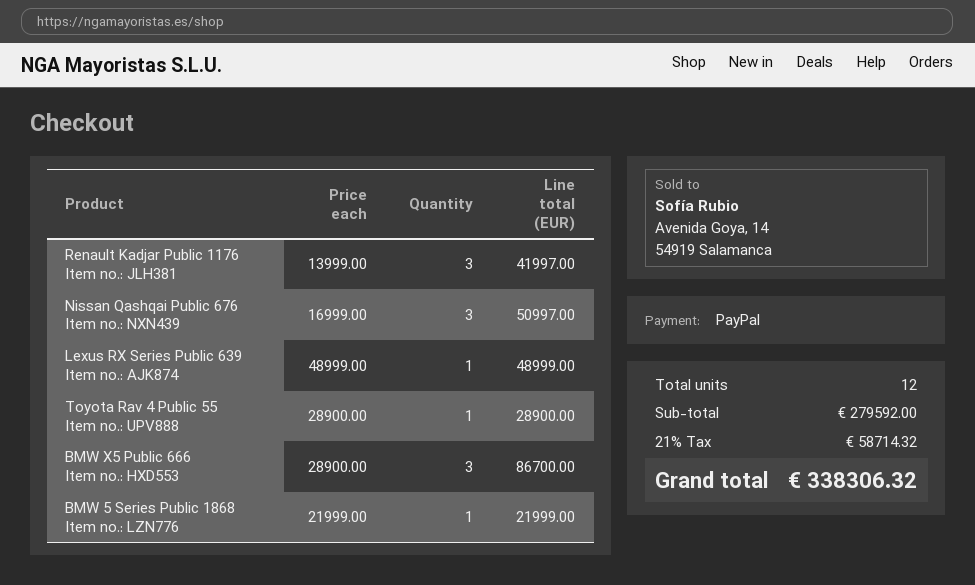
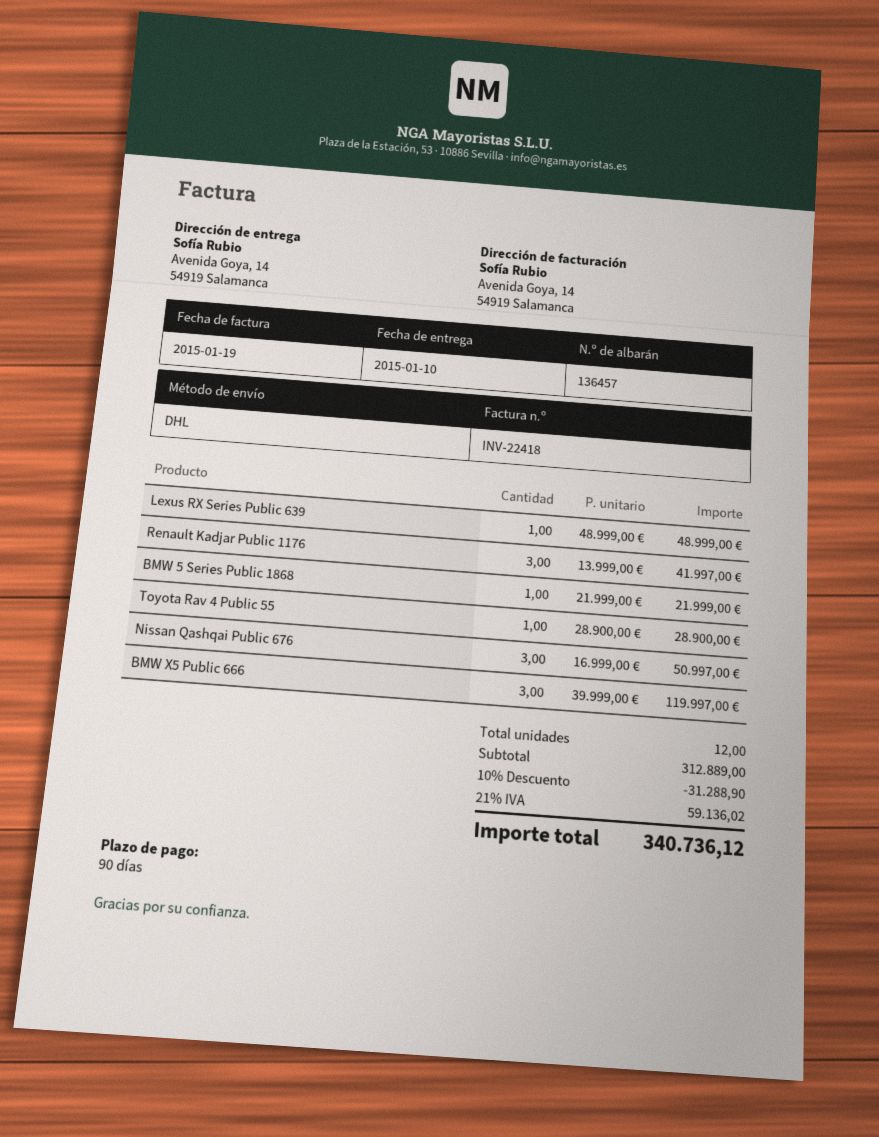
BMW X5 Public 666: 3 x 28900.00 = 86700.00 -> 3 x 39999.00 = 119997.00
subtotal: 279592.00 -> 312889.00
discount: none -> 10% = 31288.90
tax: 21% = 58714.32 -> 21% = 59136.02
total: 338306.32 -> 340736.12

